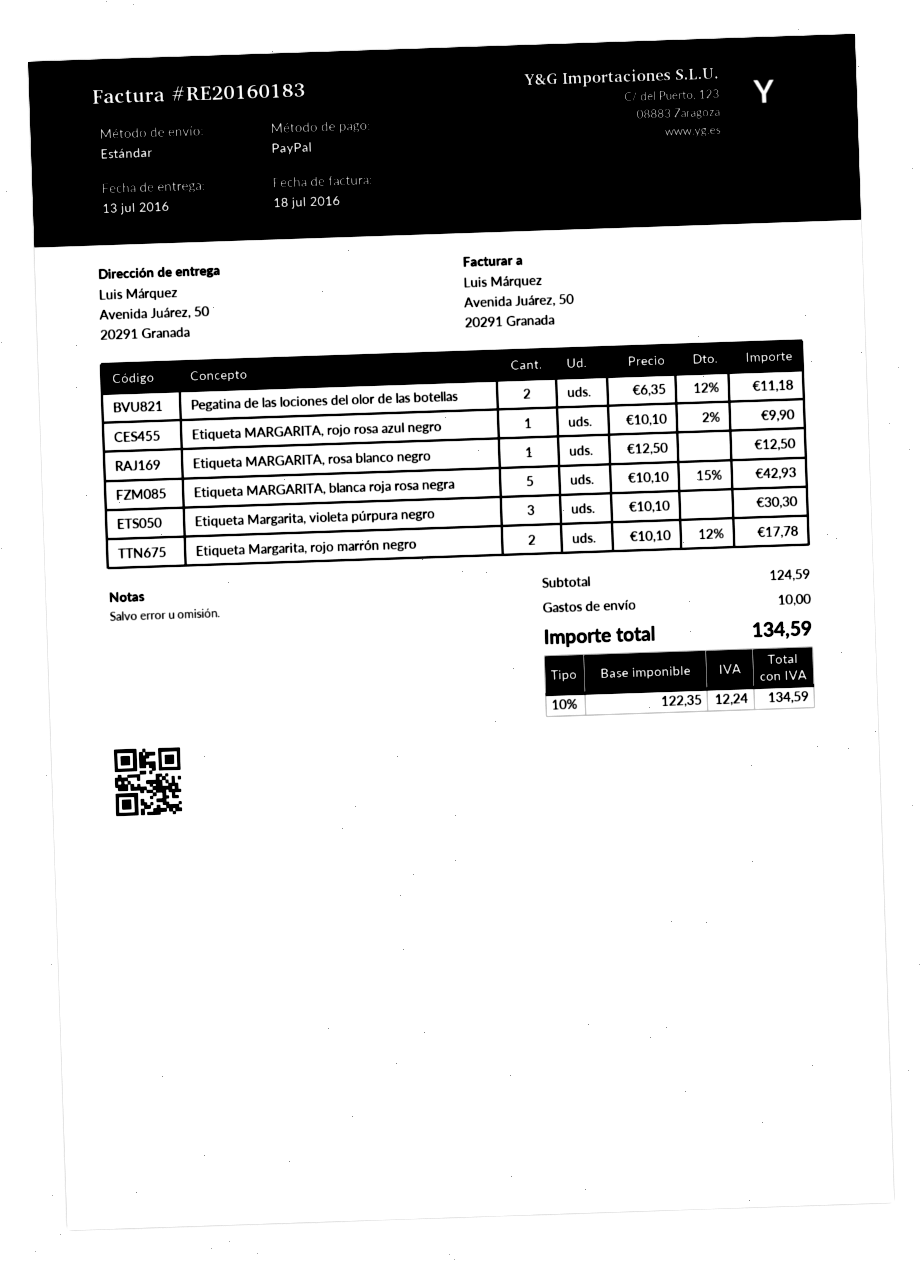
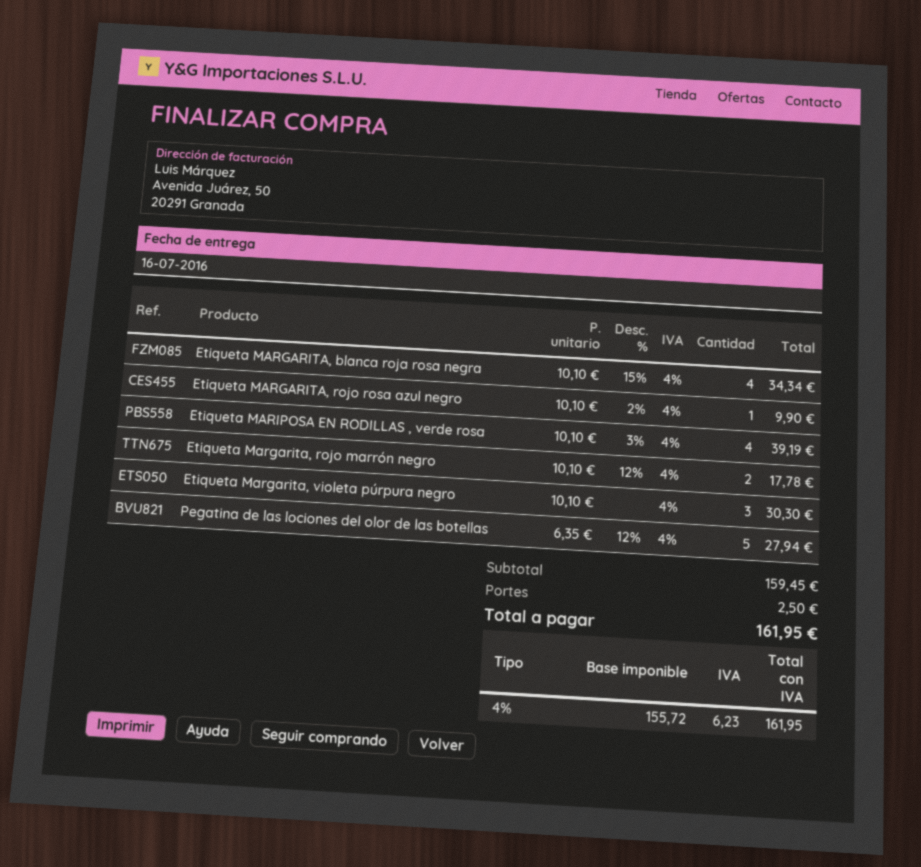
delivery date: 2016-07-13 -> 2016-07-16
Pegatina de las lociones del olor de las botellas: 2 x 6.35 - 12% = 11.18 -> 5 x 6.35 - 12% = 27.94
Etiqueta MARGARITA, rosa blanco negro: 1 x 12.50 = 12.50 -> none
Etiqueta MARGARITA, blanca roja rosa negra: 5 x 10.10 - 15% = 42.93 -> 4 x 10.10 - 15% = 34.34
Etiqueta MARIPOSA EN RODILLAS , verde rosa: none -> 4 x 10.10 - 3% = 39.19
subtotal: 124.59 -> 159.45
shipping: 10.00 -> 2.50
net: 122.35 -> 155.72
tax: 10% = 12.24 -> 4% = 6.23
total: 134.59 -> 161.95

